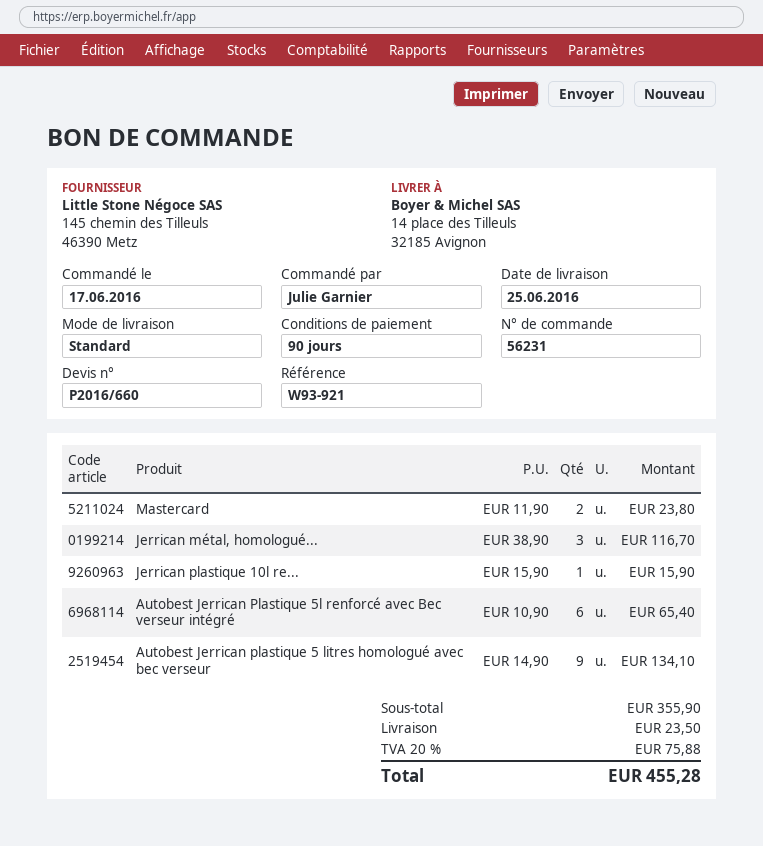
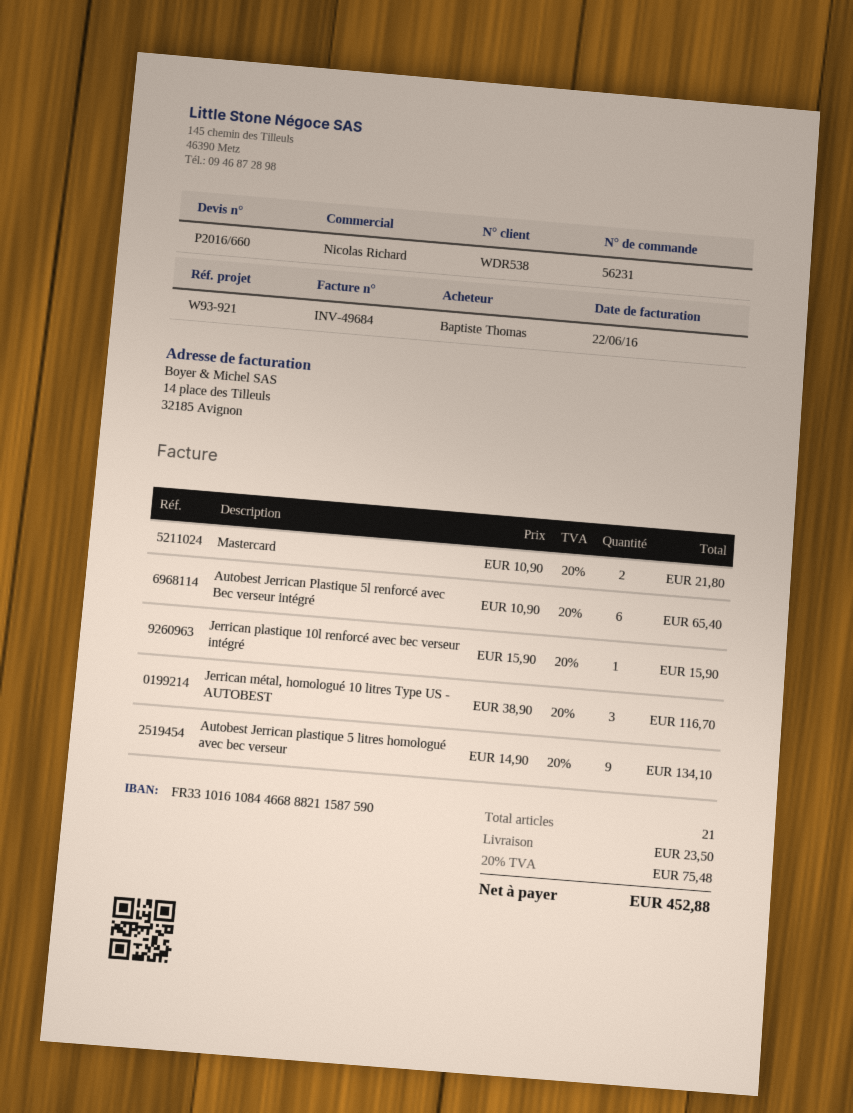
ordered by: Julie Garnier -> Baptiste Thomas
Mastercard: 2 x 11.90 = 23.80 -> 2 x 10.90 = 21.80
tax: 20% = 75.88 -> 20% = 75.48
total: 455.28 -> 452.88

